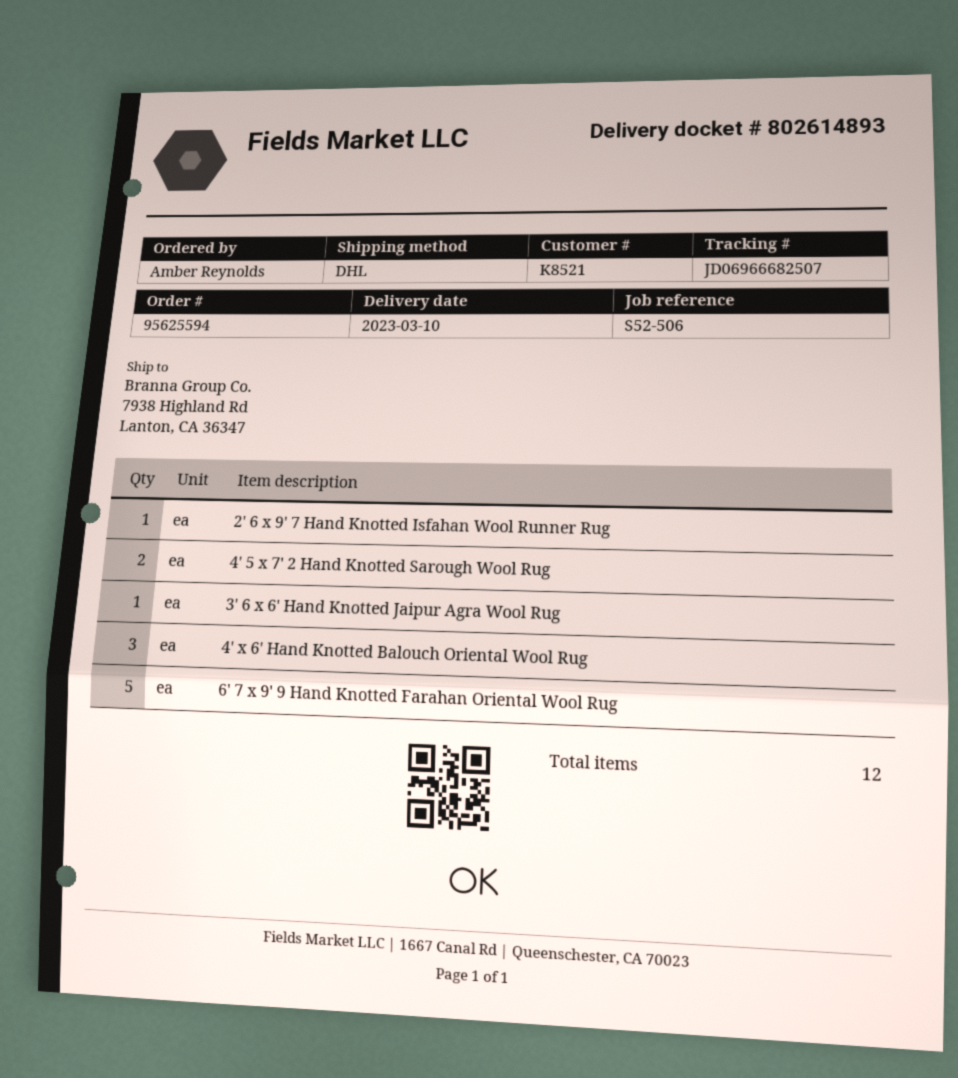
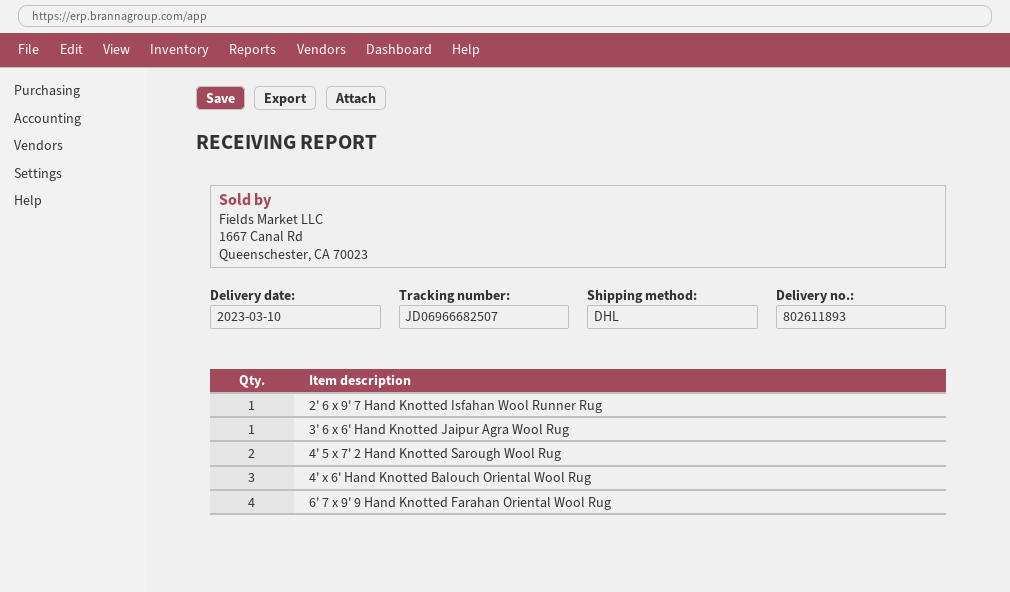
delivery note number: 802614893 -> 802611893
6' 7 x 9' 9 Hand Knotted Farahan Oriental Wool Rug: 5 -> 4

